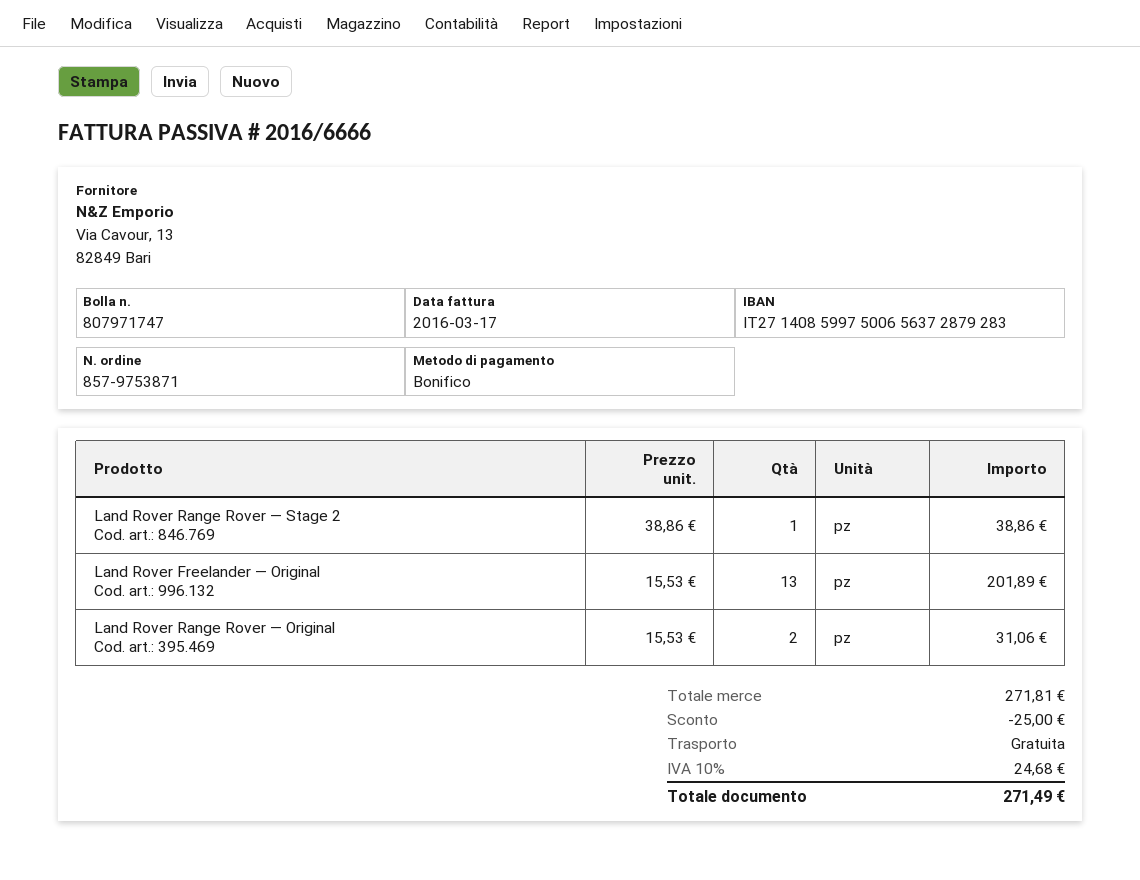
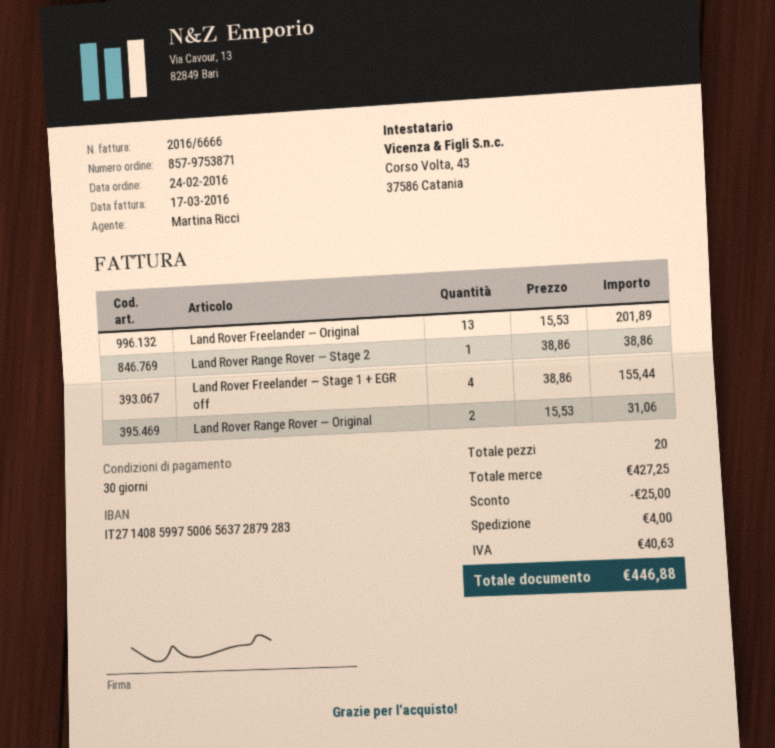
Land Rover Freelander — Stage 1 + EGR off: none -> 4 x 38.86 = 155.44
subtotal: 271.81 -> 427.25
shipping: 0.00 -> 4.00
tax: 24.68 -> 40.63
total: 271.49 -> 446.88

